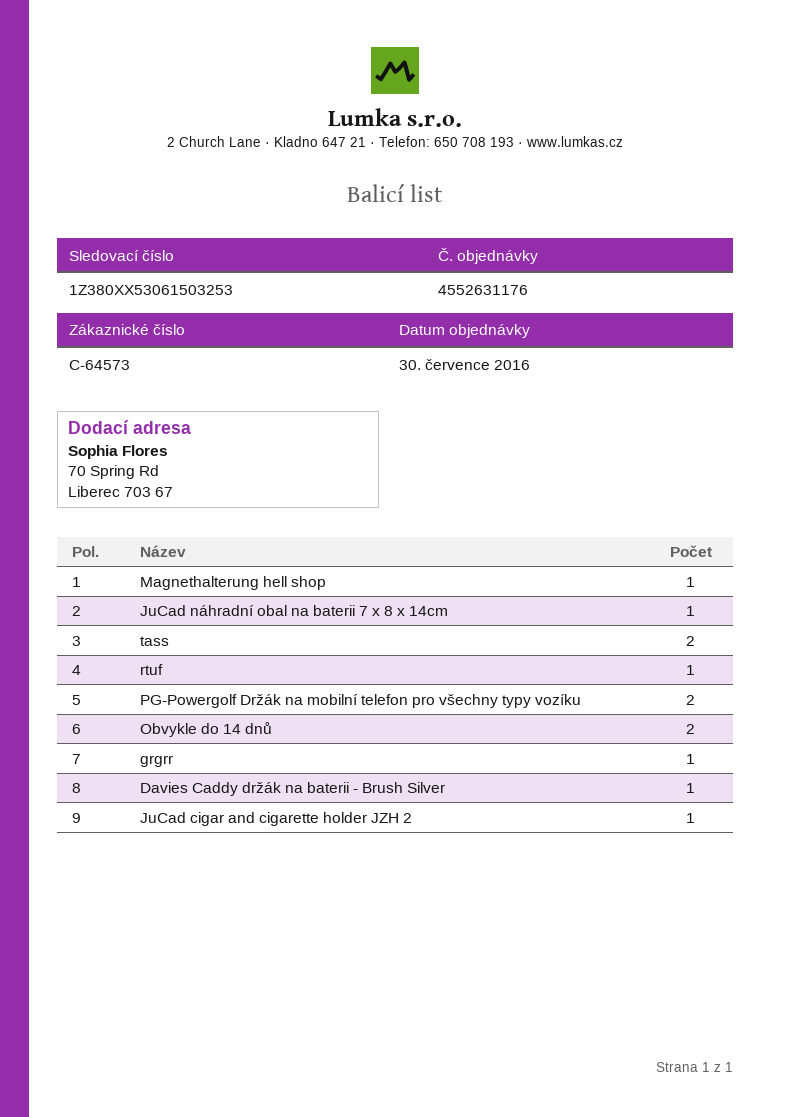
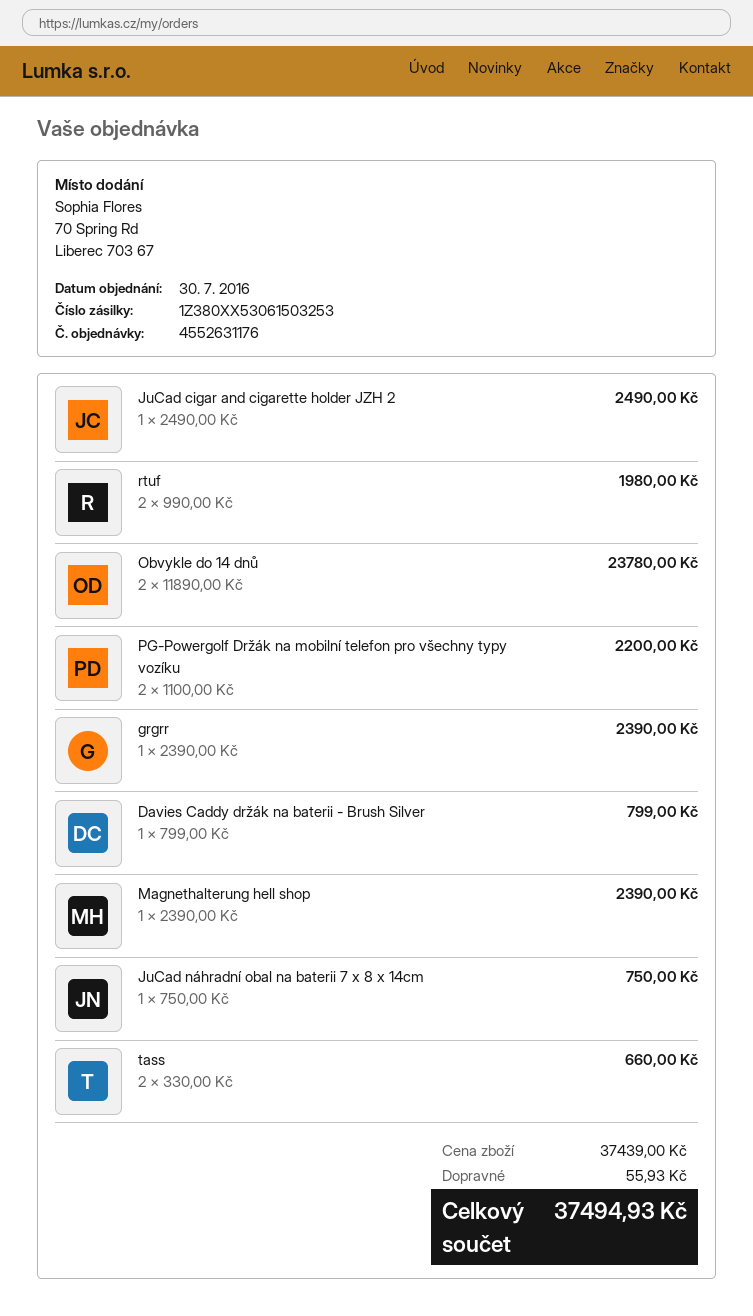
rtuf: 1 -> 2

